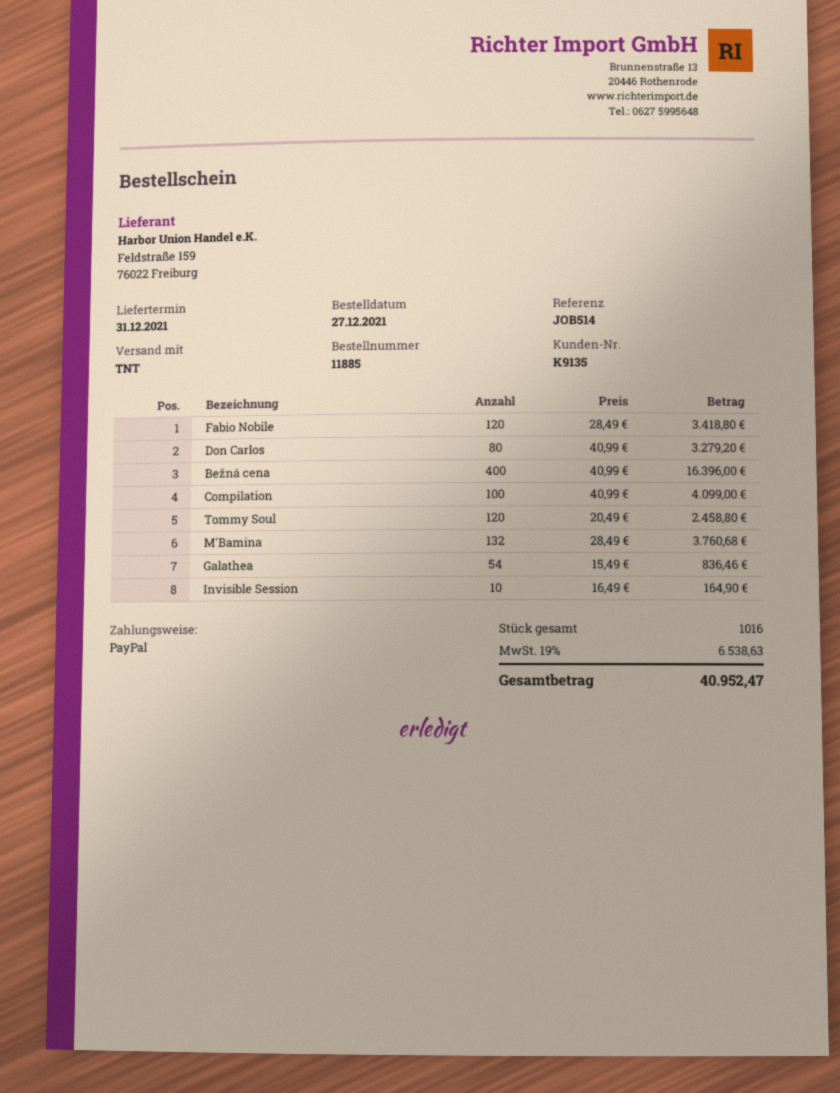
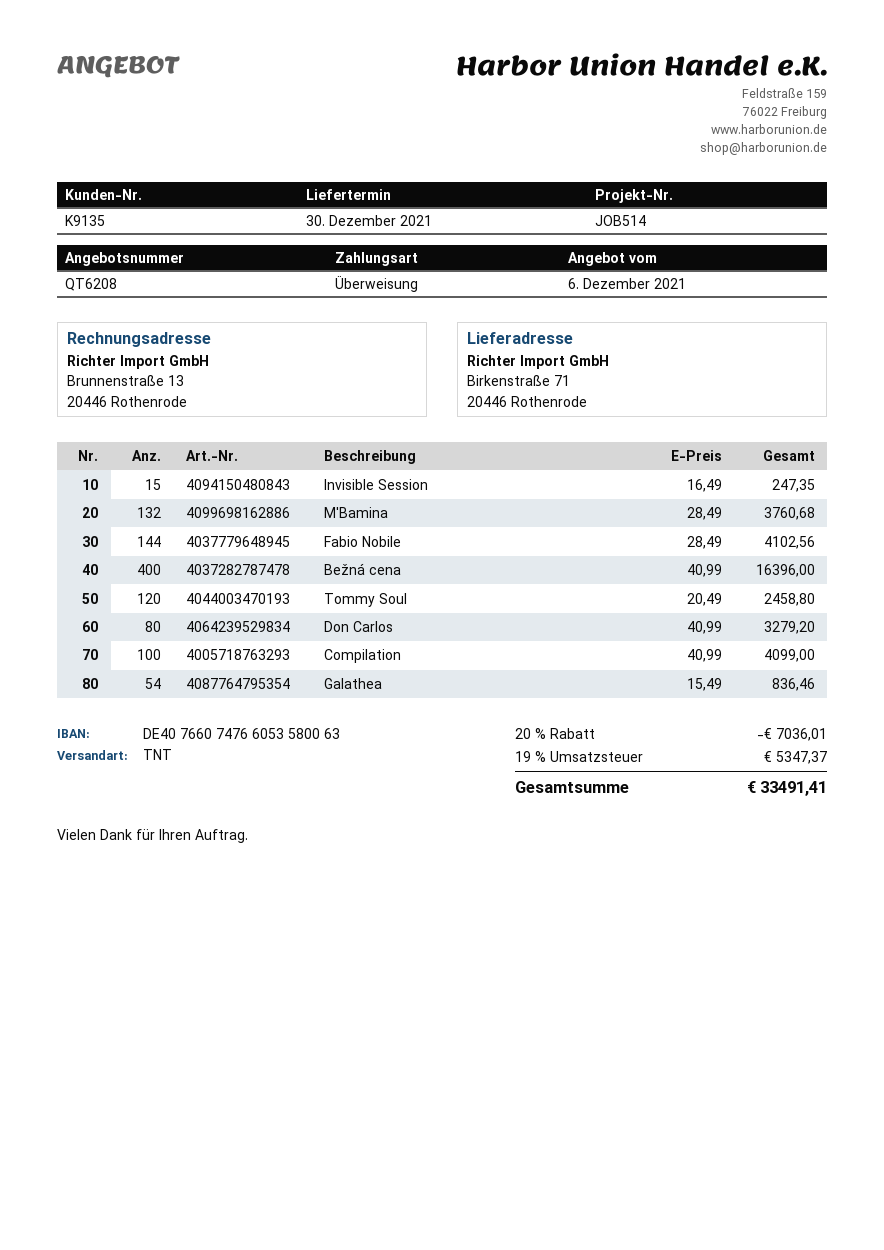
delivery date: 2021-12-31 -> 2021-12-30
payment method: PayPal -> bank transfer
Fabio Nobile: 120 x 28.49 = 3418.80 -> 144 x 28.49 = 4102.56
Invisible Session: 10 x 16.49 = 164.90 -> 15 x 16.49 = 247.35
discount: none -> 20% = 7036.01
tax: 19% = 6538.63 -> 19% = 5347.37
total: 40952.47 -> 33491.41

